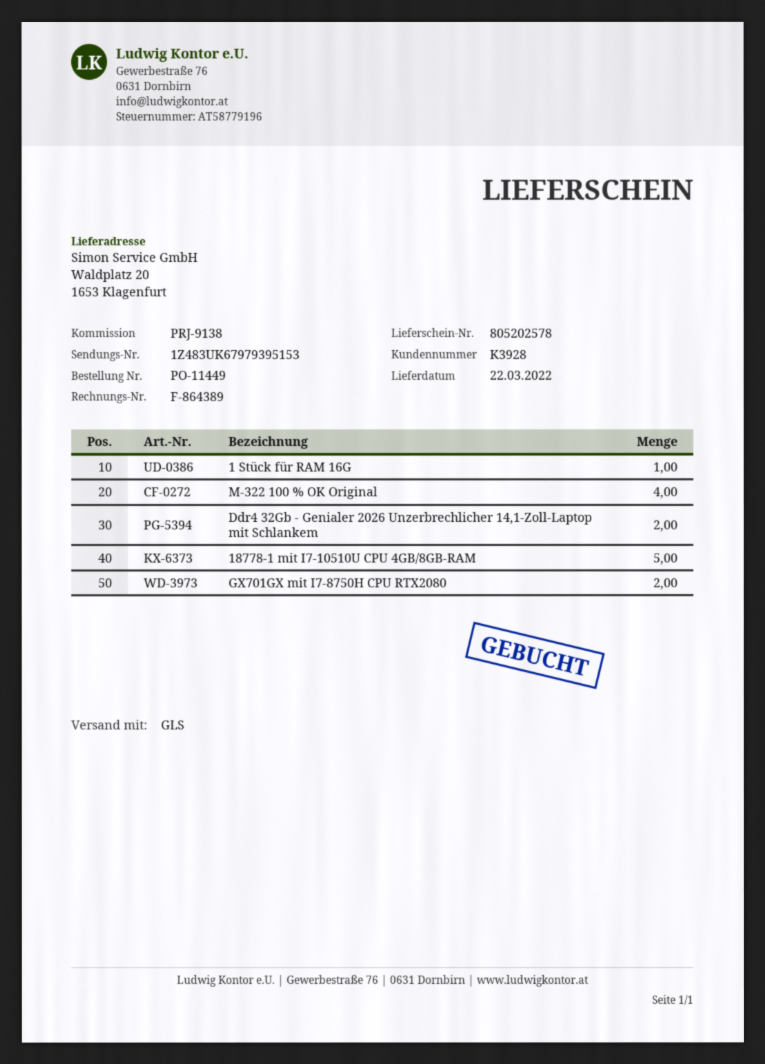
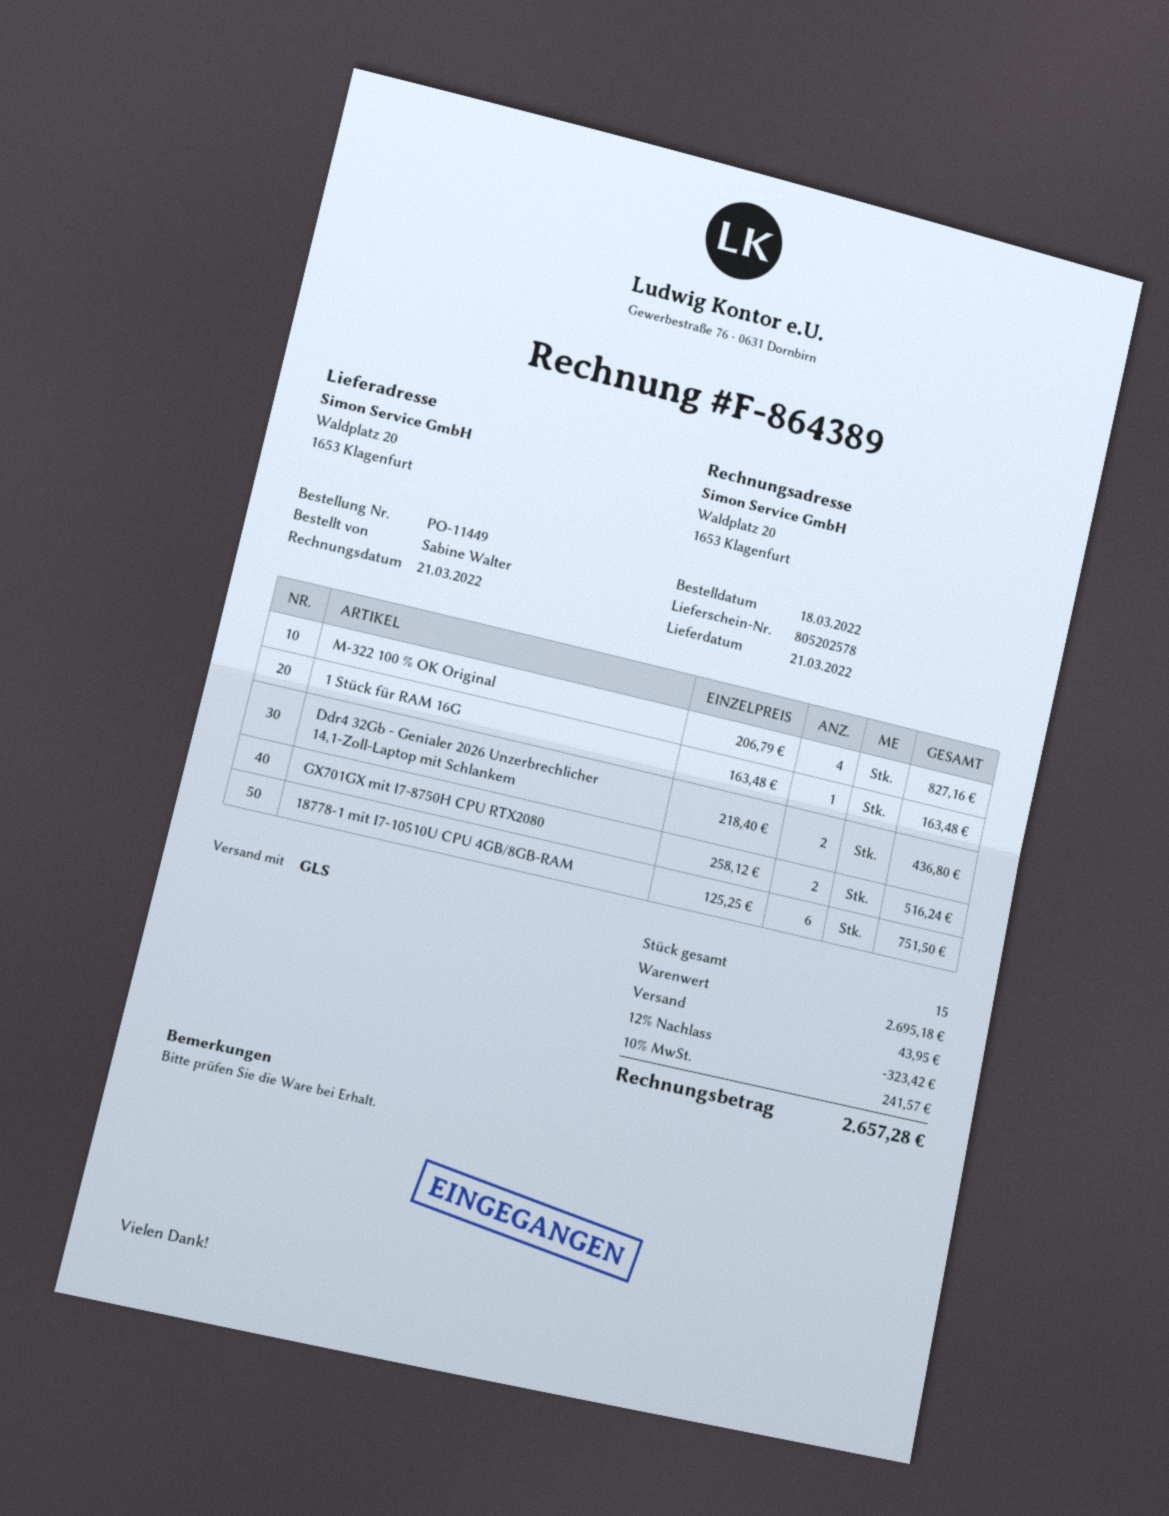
delivery date: 2022-03-22 -> 2022-03-21
18778-1 mit I7-10510U CPU 4GB/8GB-RAM: 5 -> 6

